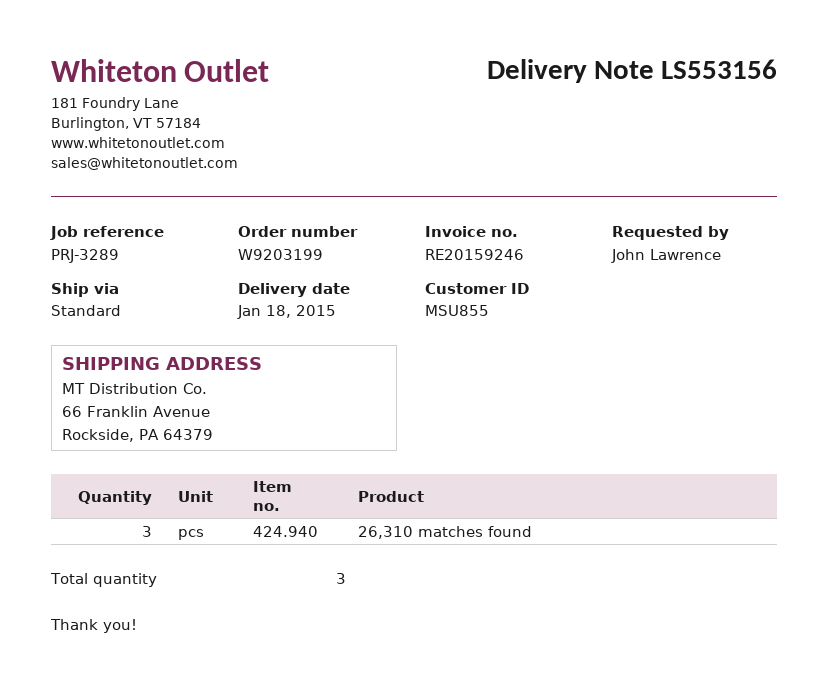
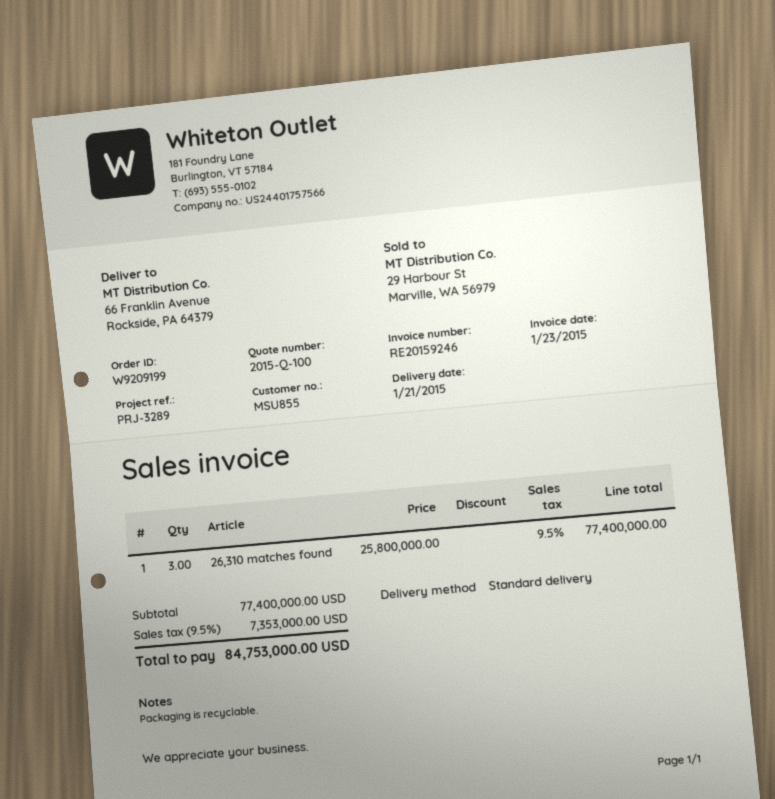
order number: W9203199 -> W9209199
delivery date: 2015-01-18 -> 2015-01-21

